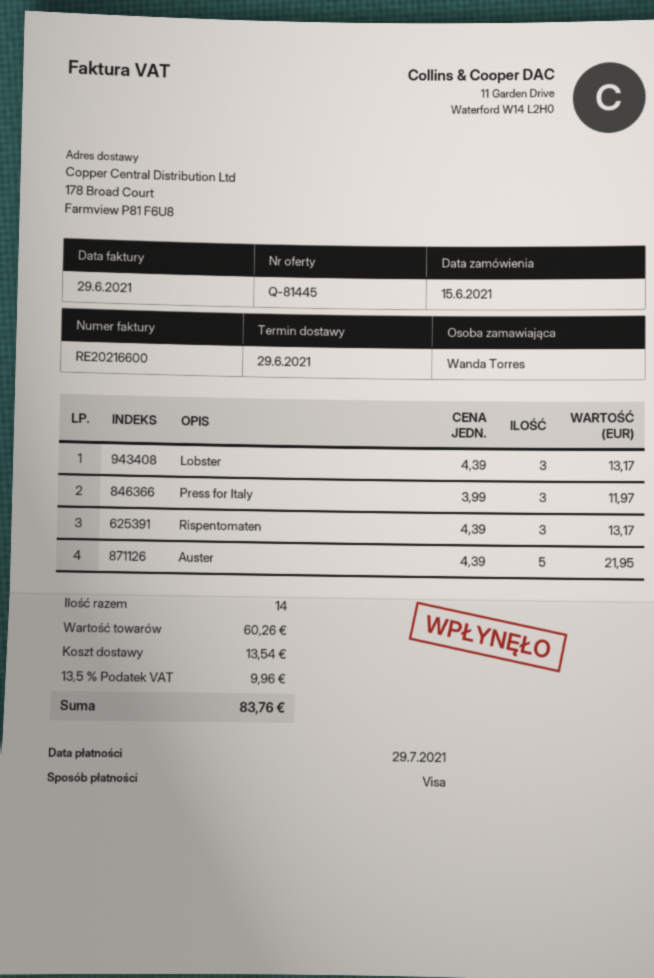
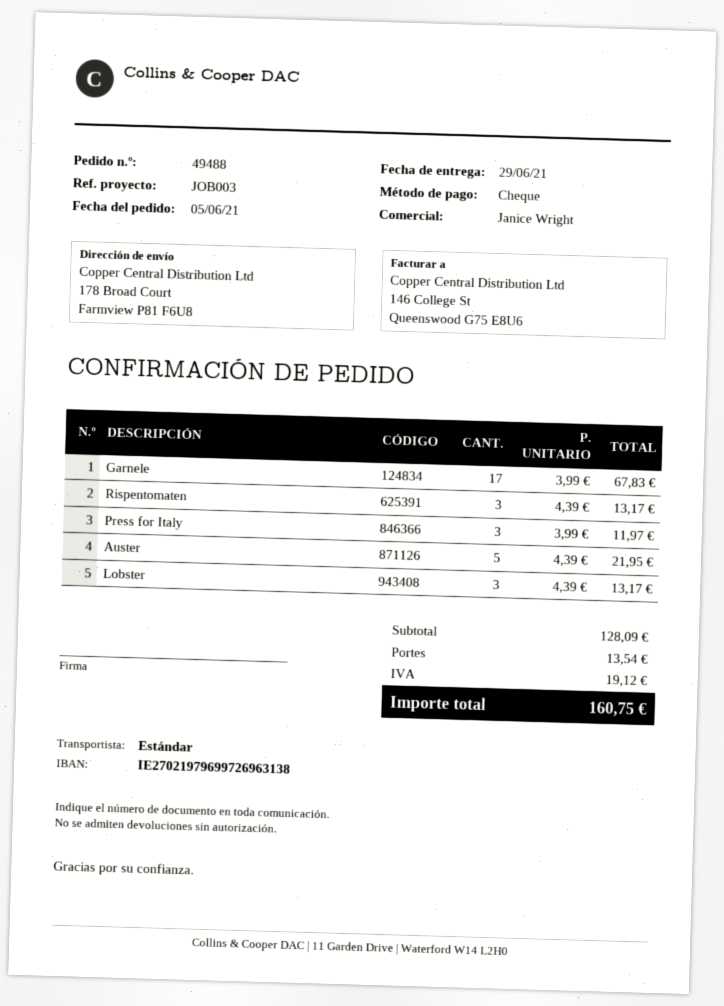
order date: 2021-06-15 -> 2021-06-05
payment method: Visa -> cheque
Garnele: none -> 17 x 3.99 = 67.83
subtotal: 60.26 -> 128.09
tax: 9.96 -> 19.12
total: 83.76 -> 160.75

